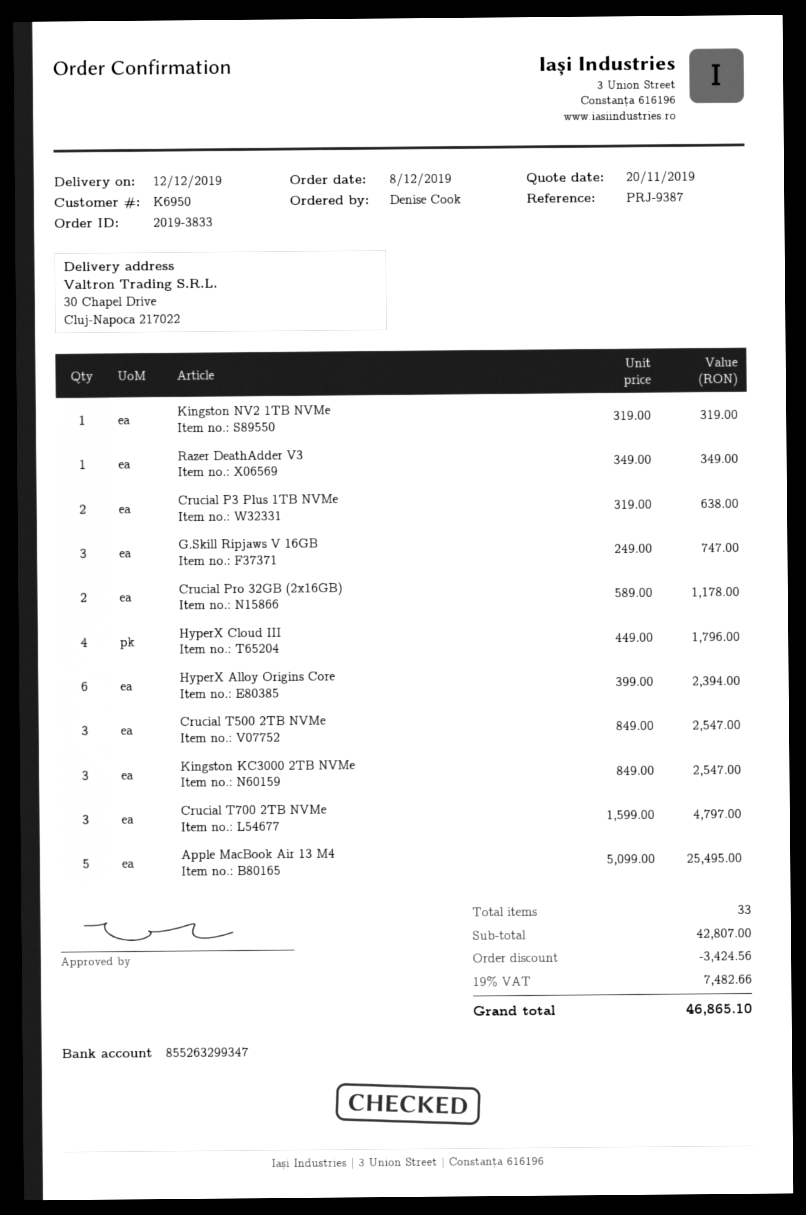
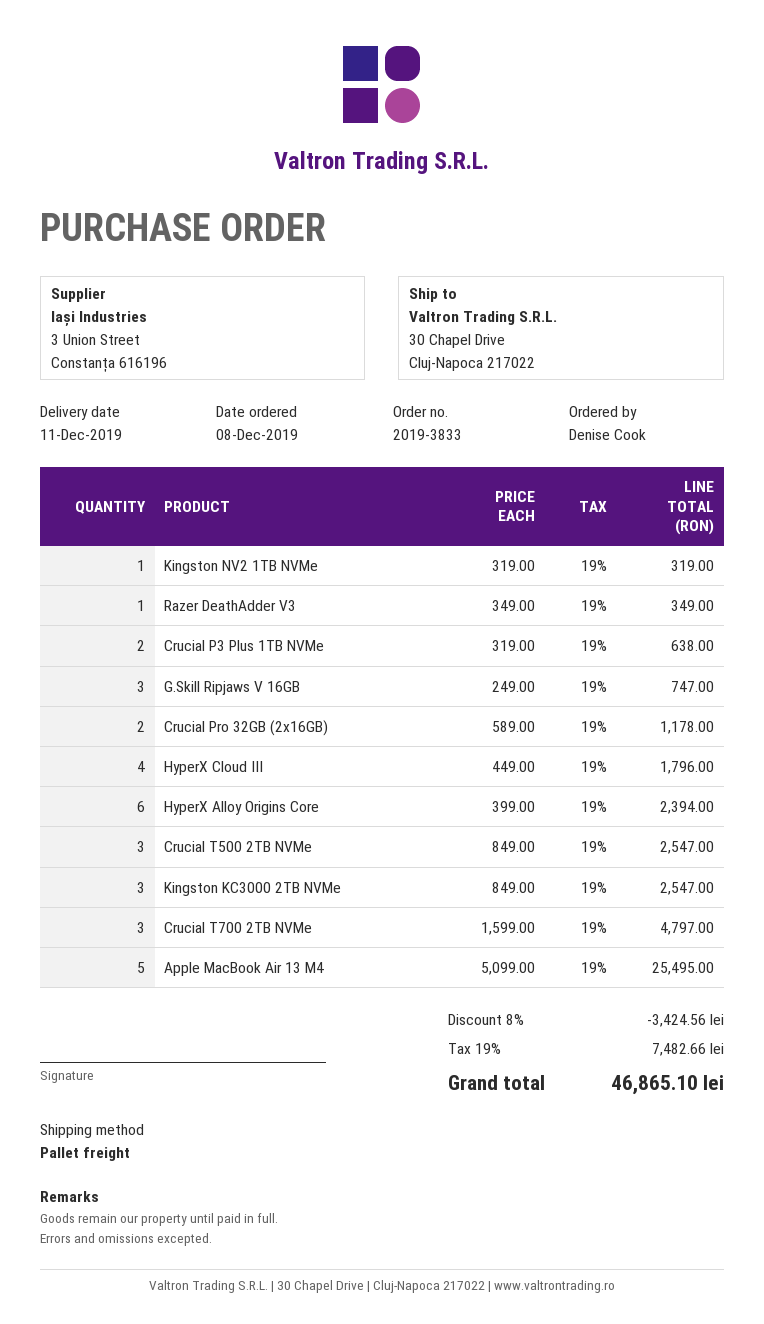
delivery date: 2019-12-12 -> 2019-12-11

